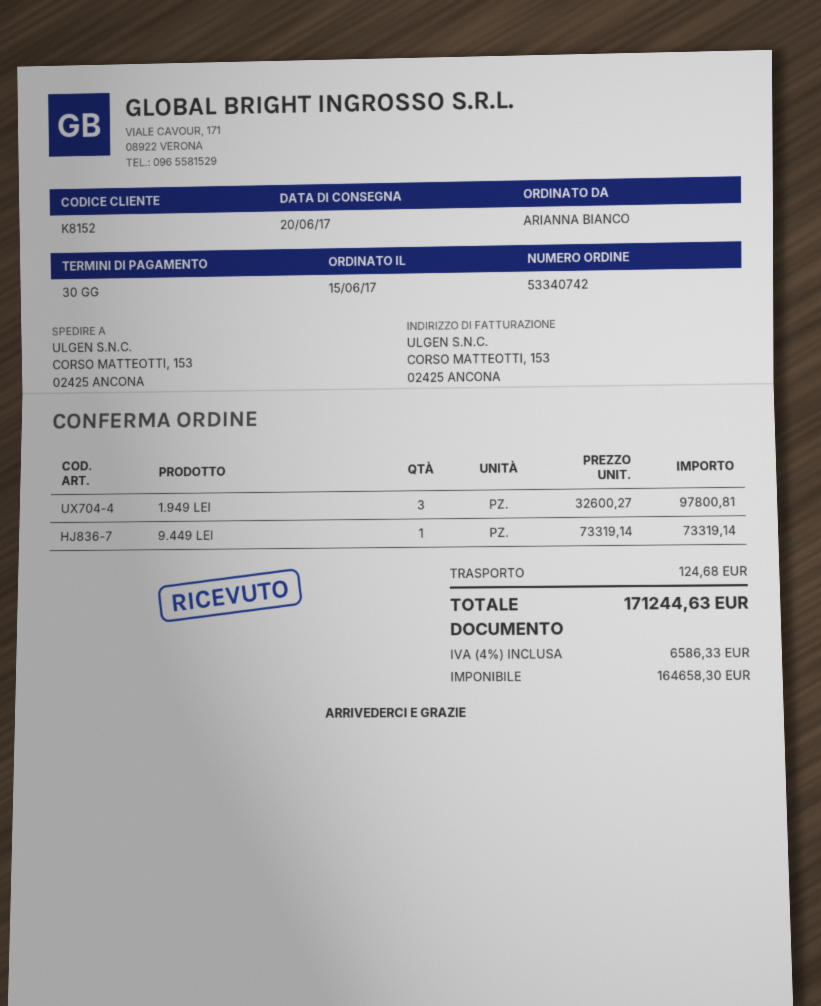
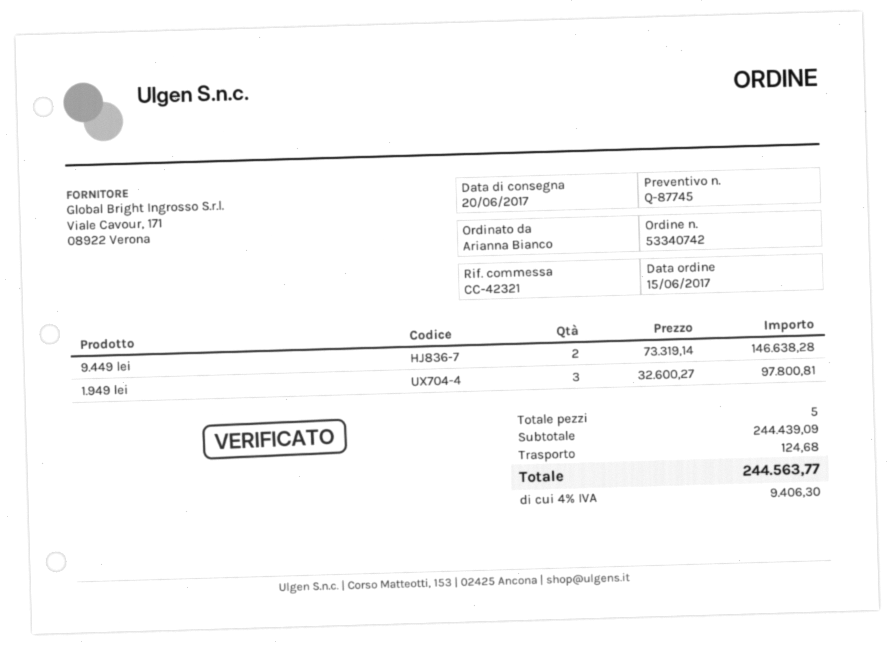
9.449 LEI: 1 x 73319.14 = 73319.14 -> 2 x 73319.14 = 146638.28
tax: 4% = 6586.33 -> 4% = 9406.30
total: 171244.63 -> 244563.77

